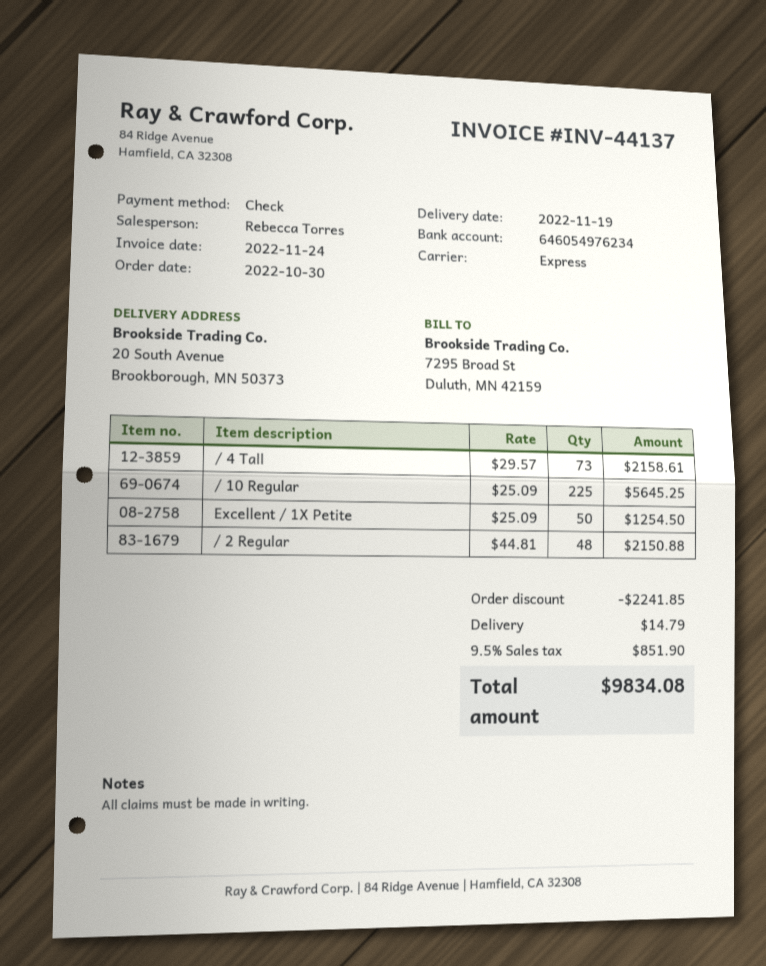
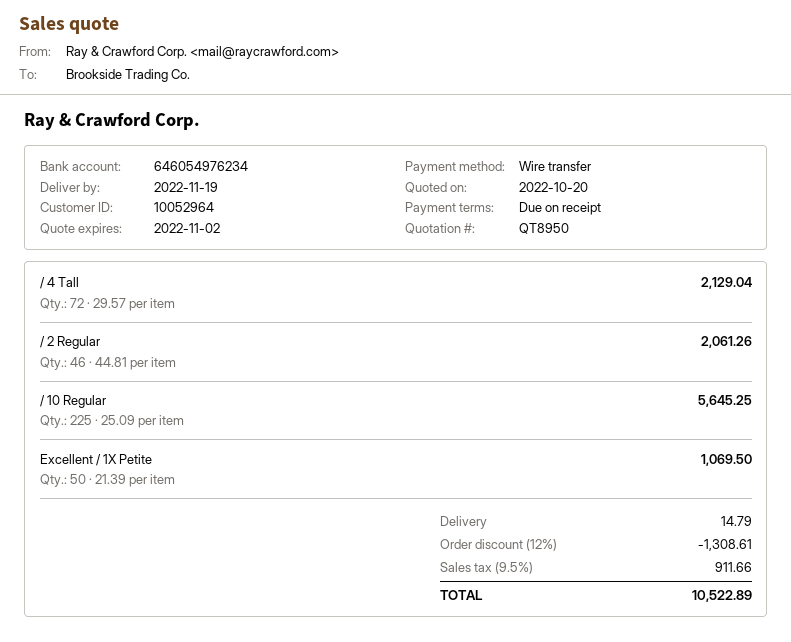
payment method: cheque -> bank transfer
/ 4 Tall: 73 x 29.57 = 2158.61 -> 72 x 29.57 = 2129.04
Excellent / 1X Petite: 50 x 25.09 = 1254.50 -> 50 x 21.39 = 1069.50
/ 2 Regular: 48 x 44.81 = 2150.88 -> 46 x 44.81 = 2061.26
discount: 2241.85 -> 1308.61
tax: 9.5% = 851.90 -> 9.5% = 911.66
total: 9834.08 -> 10522.89

